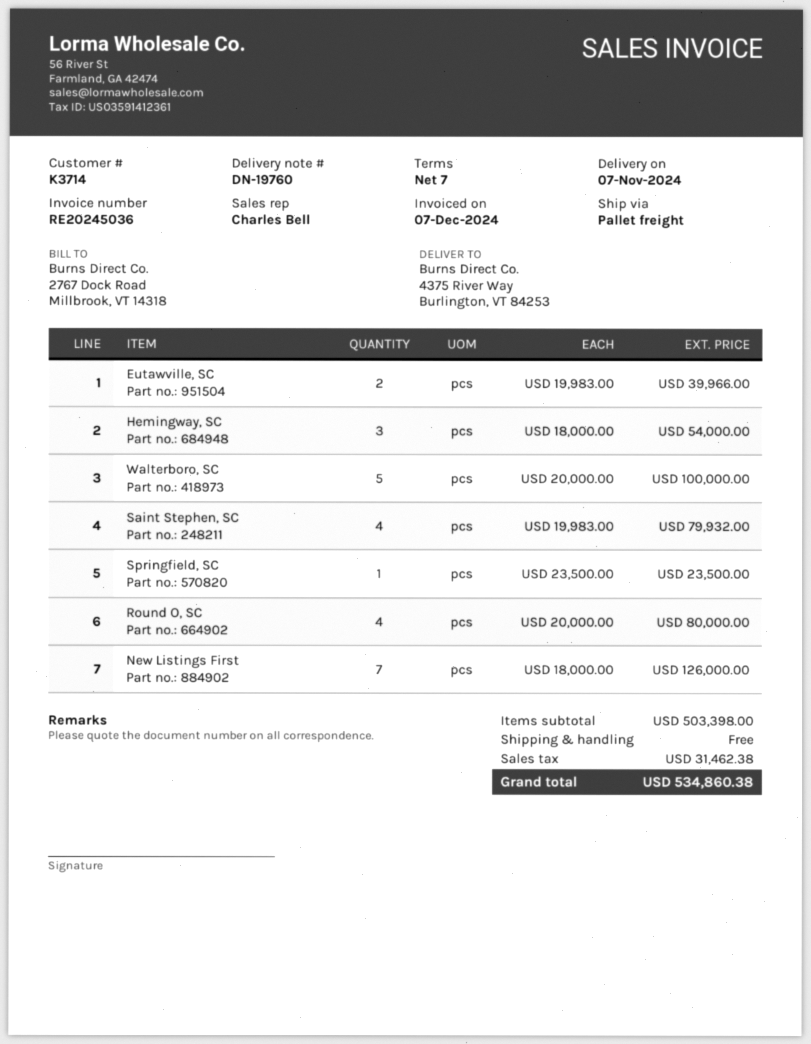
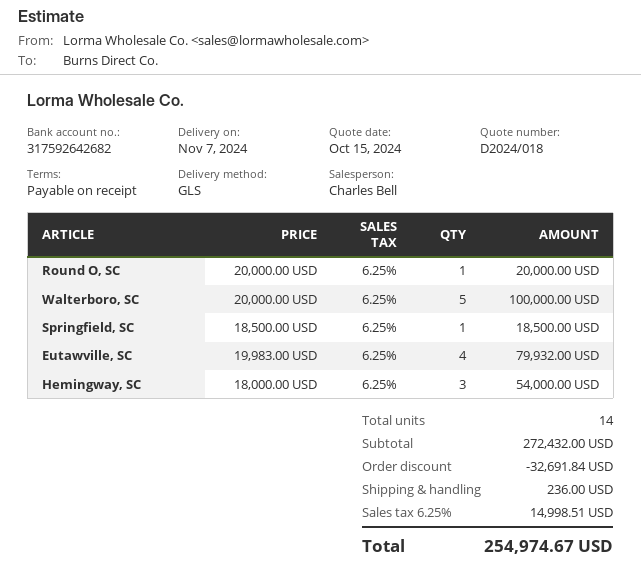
payment terms: 7 days -> on receipt
shipping method: pallet freight -> GLS
Eutawville, SC: 2 x 19983.00 = 39966.00 -> 4 x 19983.00 = 79932.00
Saint Stephen, SC: 4 x 19983.00 = 79932.00 -> none
Springfield, SC: 1 x 23500.00 = 23500.00 -> 1 x 18500.00 = 18500.00
Round O, SC: 4 x 20000.00 = 80000.00 -> 1 x 20000.00 = 20000.00
New Listings First: 7 x 18000.00 = 126000.00 -> none
subtotal: 503398.00 -> 272432.00
discount: none -> 32691.84
shipping: 0.00 -> 236.00
tax: 31462.38 -> 14998.51
total: 534860.38 -> 254974.67

